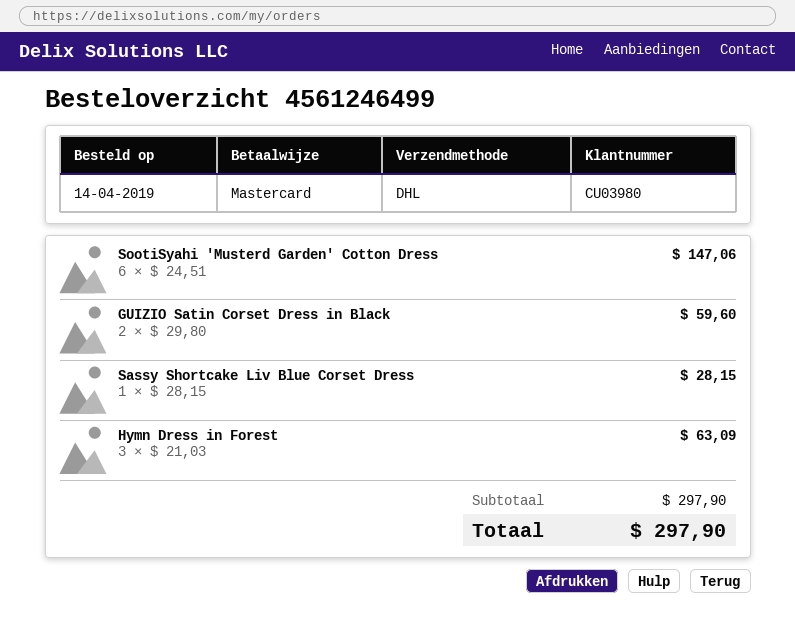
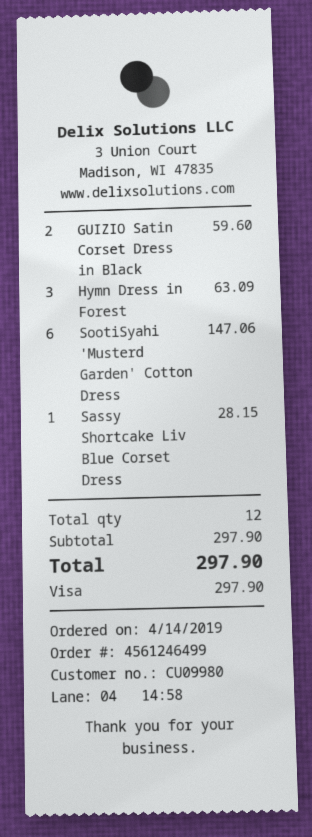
customer number: CU03980 -> CU09980
payment method: Mastercard -> Visa

